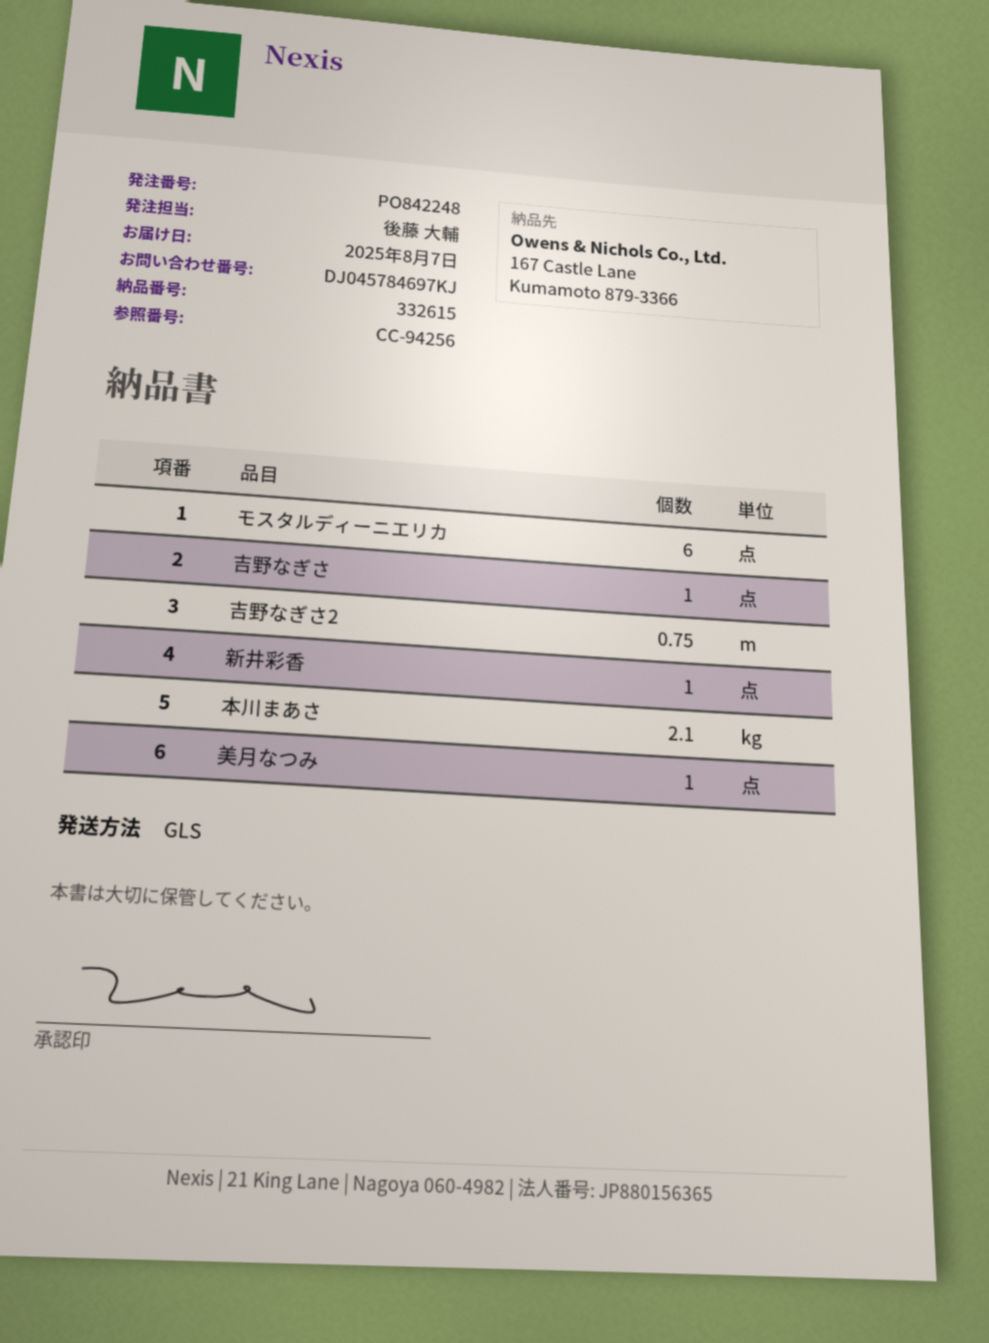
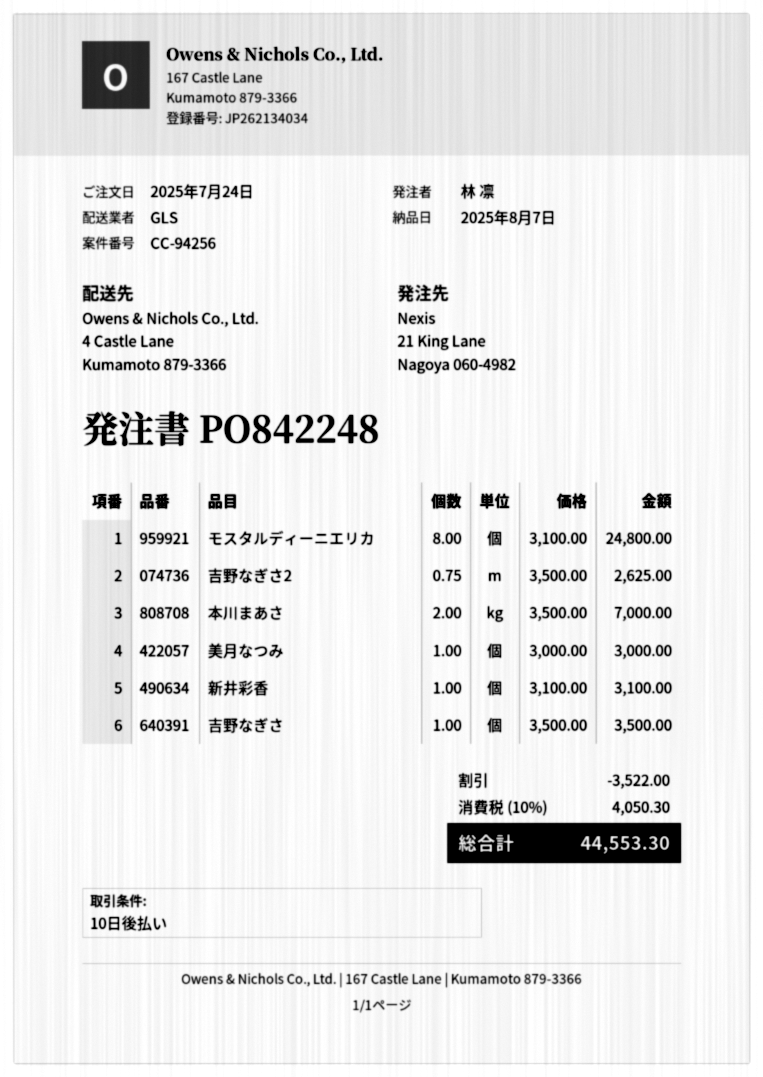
ordered by: 後藤 大輔 -> 林 凛
ship to: 167 Castle Lane, Kumamoto 879-3366 -> 4 Castle Lane, Kumamoto 879-3366
モスタルディーニエリカ: 6 -> 8
本川まあさ: 2.1 -> 2

